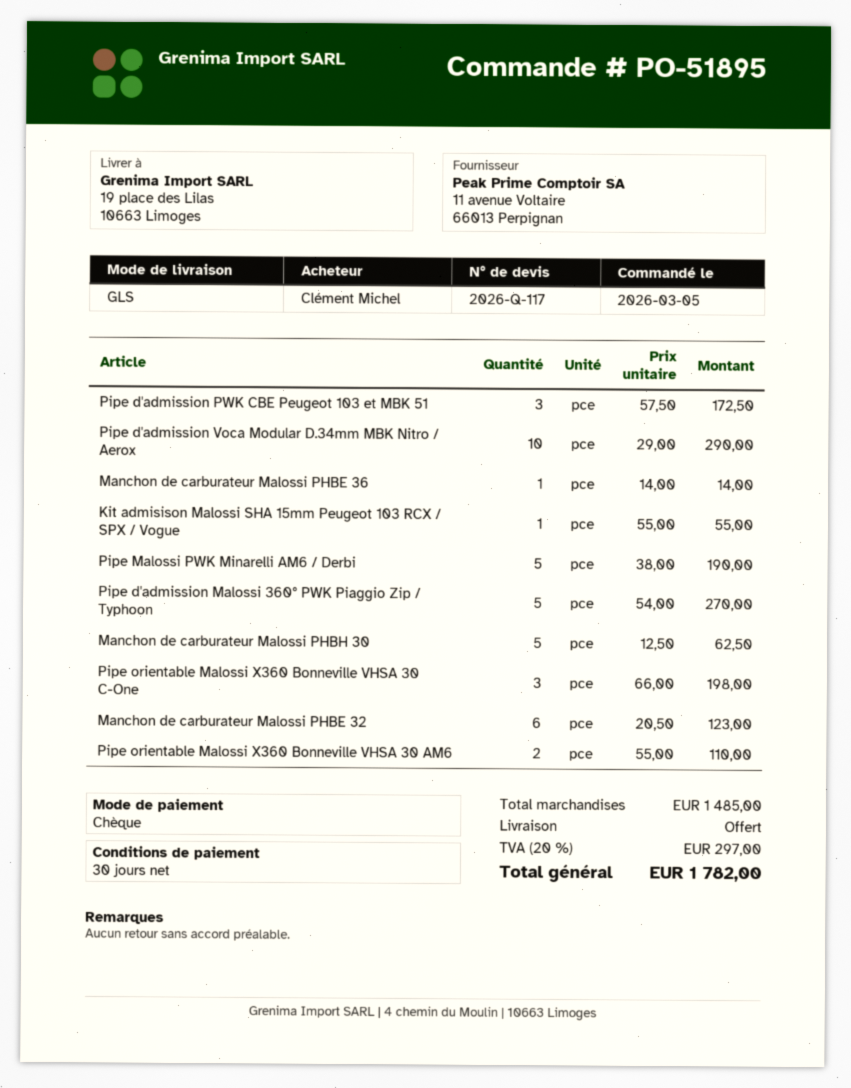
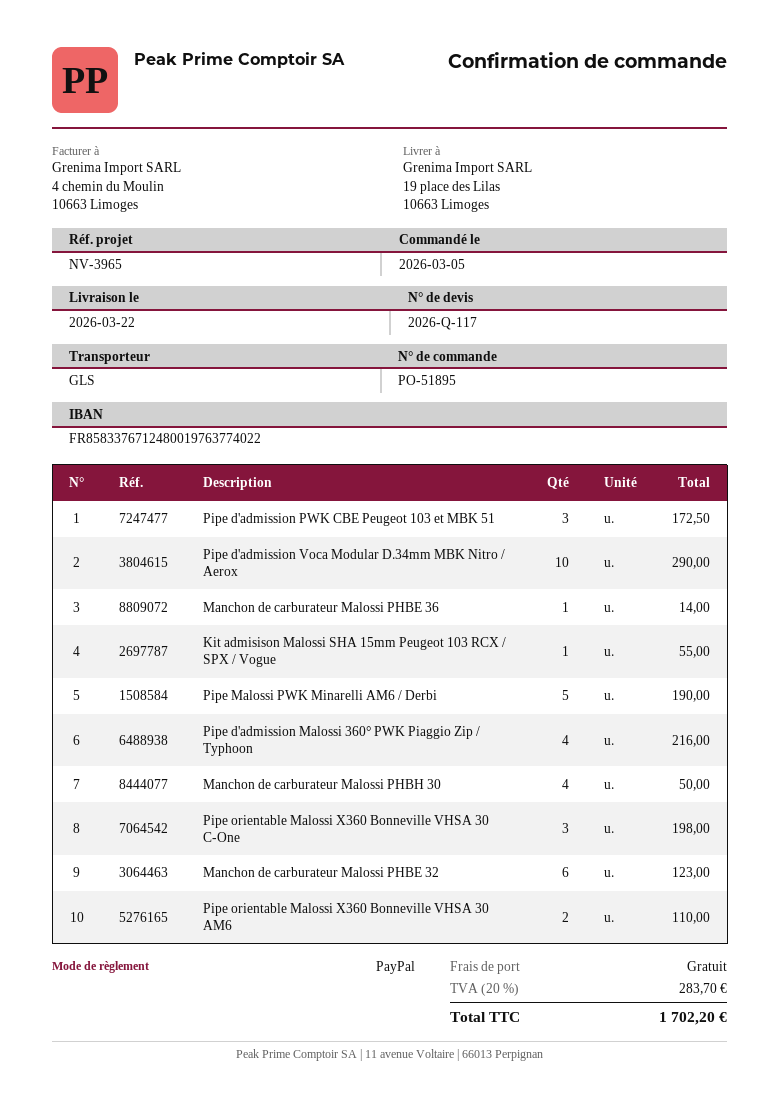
payment method: cheque -> PayPal
Pipe d'admission Malossi 360° PWK Piaggio Zip / Typhoon: 5 for 270.00 -> 4 for 216.00
Manchon de carburateur Malossi PHBH 30: 5 for 62.50 -> 4 for 50.00
tax: 20% = 297.00 -> 20% = 283.70
total: 1782.00 -> 1702.20

